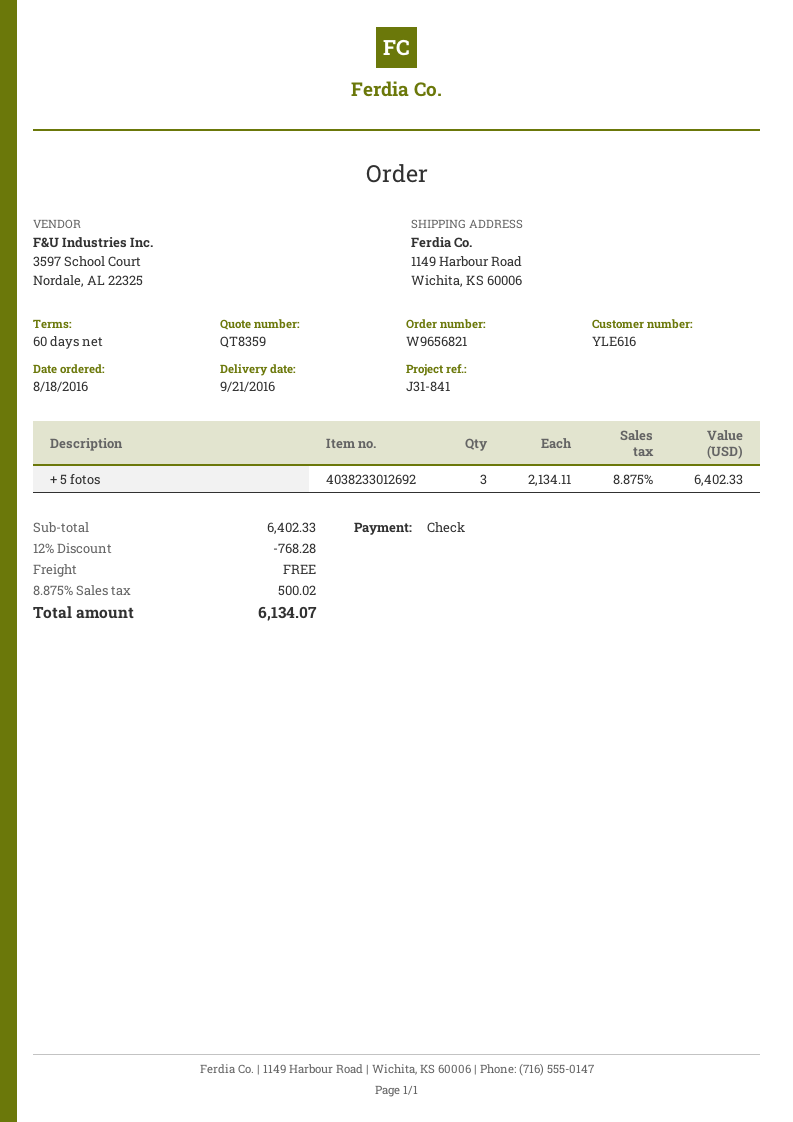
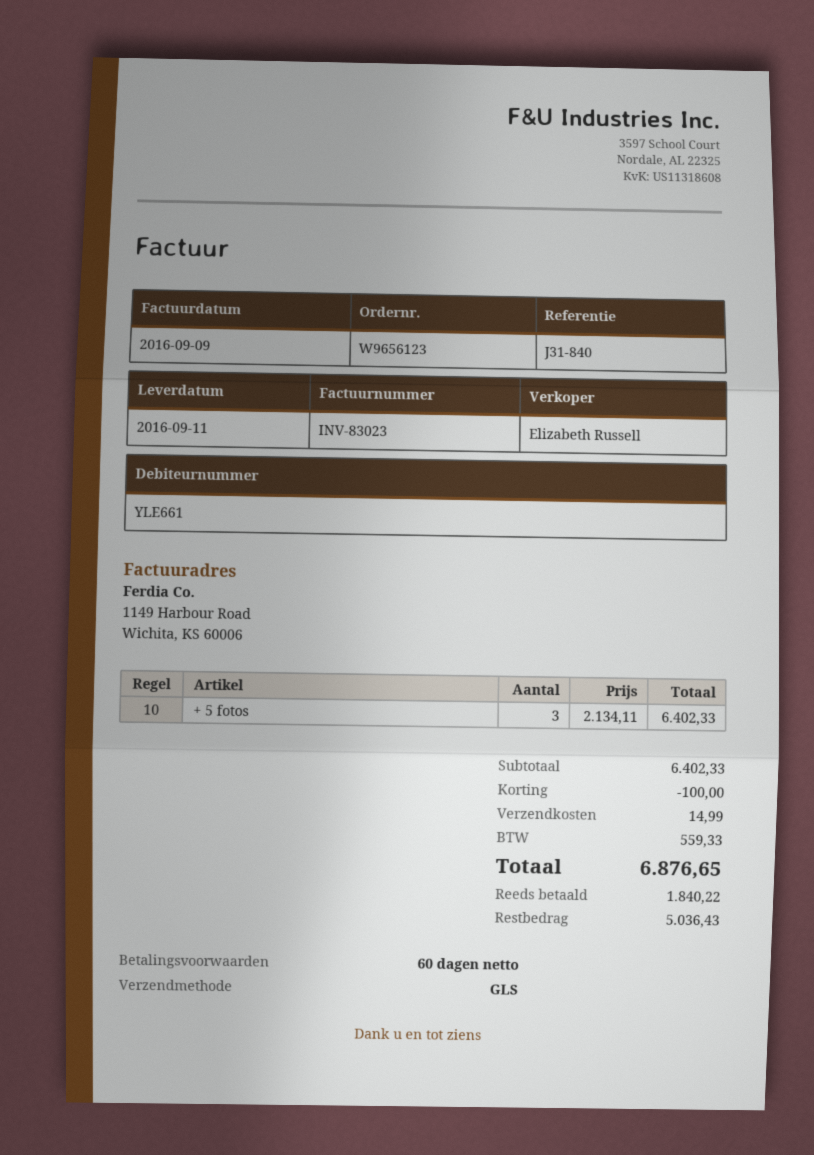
order number: W9656821 -> W9656123
delivery date: 2016-09-21 -> 2016-09-11
customer number: YLE616 -> YLE661
reference: J31-841 -> J31-840
discount: 768.28 -> 100.00
shipping: 0.00 -> 14.99
tax: 500.02 -> 559.33
total: 6134.07 -> 6876.65

